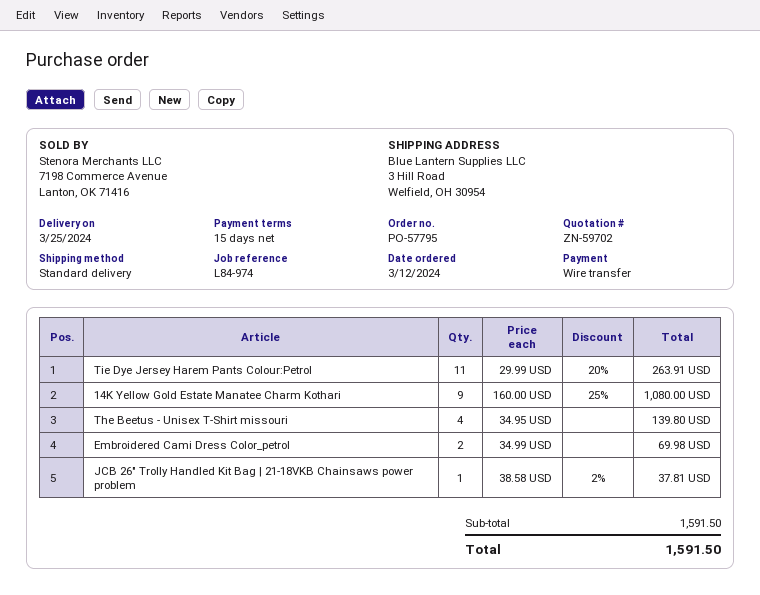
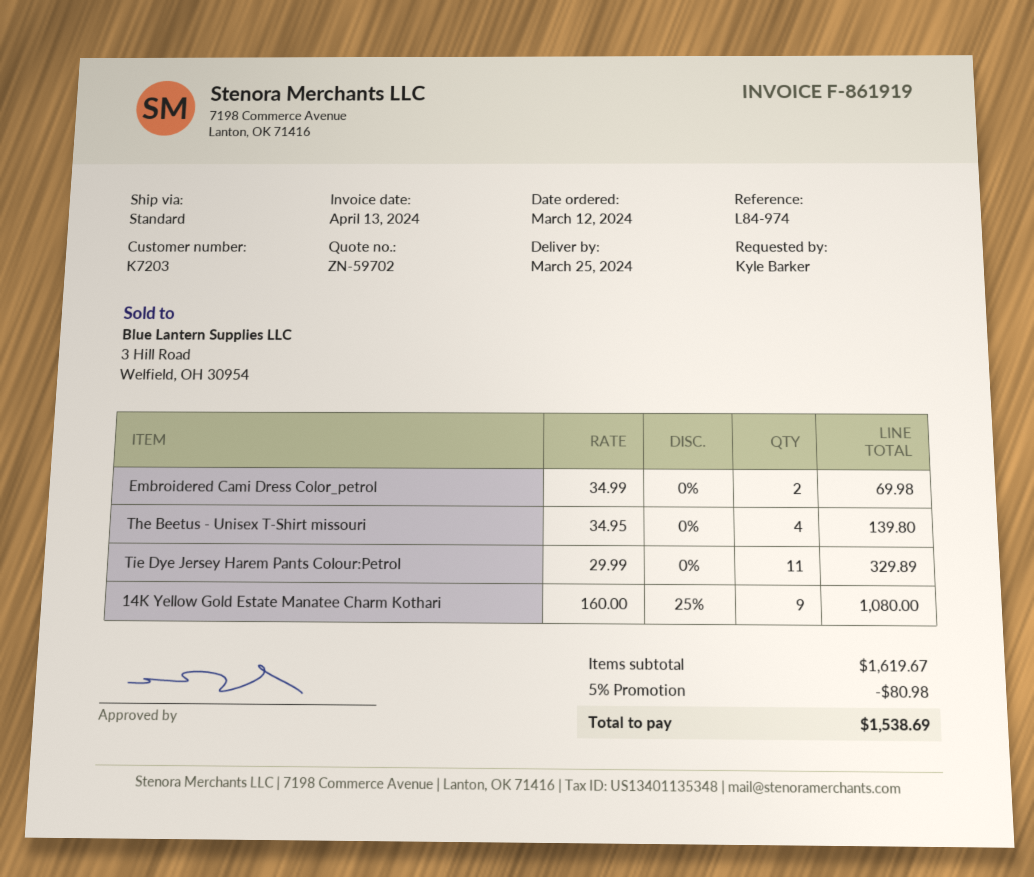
Tie Dye Jersey Harem Pants Colour:Petrol: 11 x 29.99 - 20% = 263.91 -> 11 x 29.99 = 329.89
JCB 26" Trolly Handled Kit Bag | 21-18VKB Chainsaws power problem: 1 x 38.58 - 2% = 37.81 -> none
subtotal: 1591.50 -> 1619.67
discount: none -> 5% = 80.98
total: 1591.50 -> 1538.69

